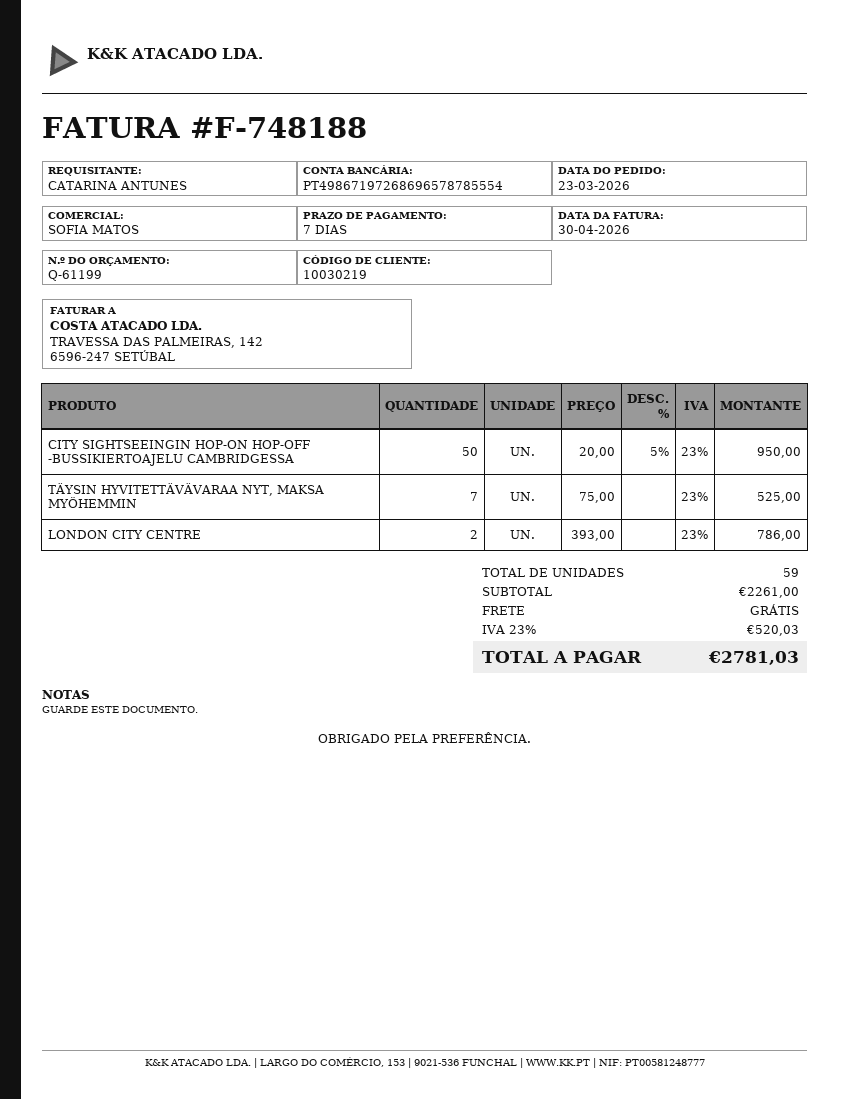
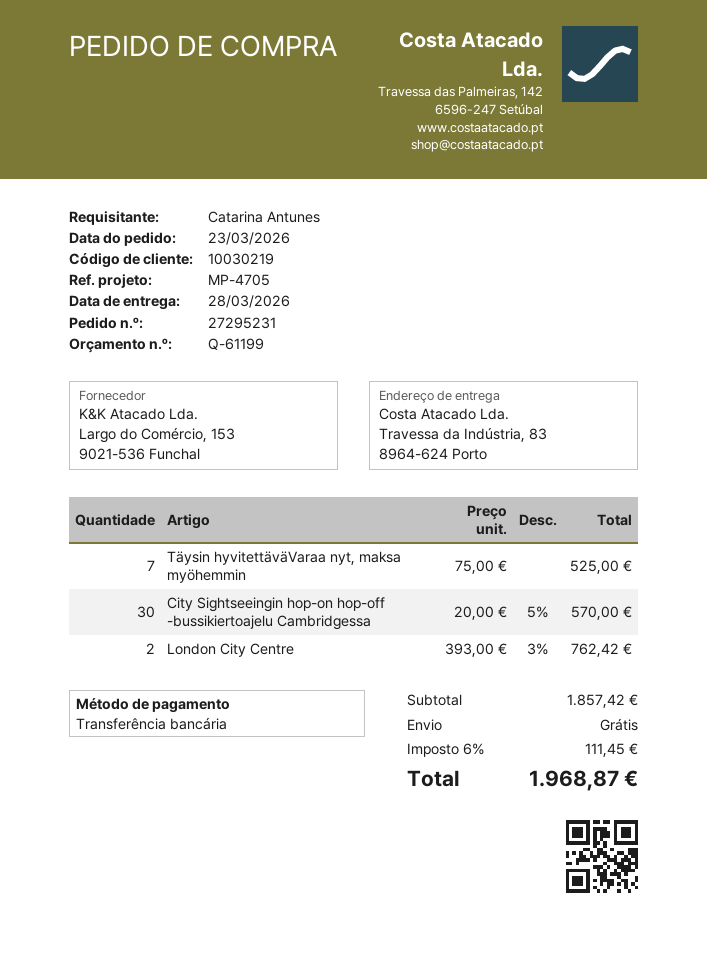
CITY SIGHTSEEINGIN HOP-ON HOP-OFF -BUSSIKIERTOAJELU CAMBRIDGESSA: 50 x 20.00 - 5% = 950.00 -> 30 x 20.00 - 5% = 570.00
LONDON CITY CENTRE: 2 x 393.00 = 786.00 -> 2 x 393.00 - 3% = 762.42
subtotal: 2261.00 -> 1857.42
tax: 23% = 520.03 -> 6% = 111.45
total: 2781.03 -> 1968.87

